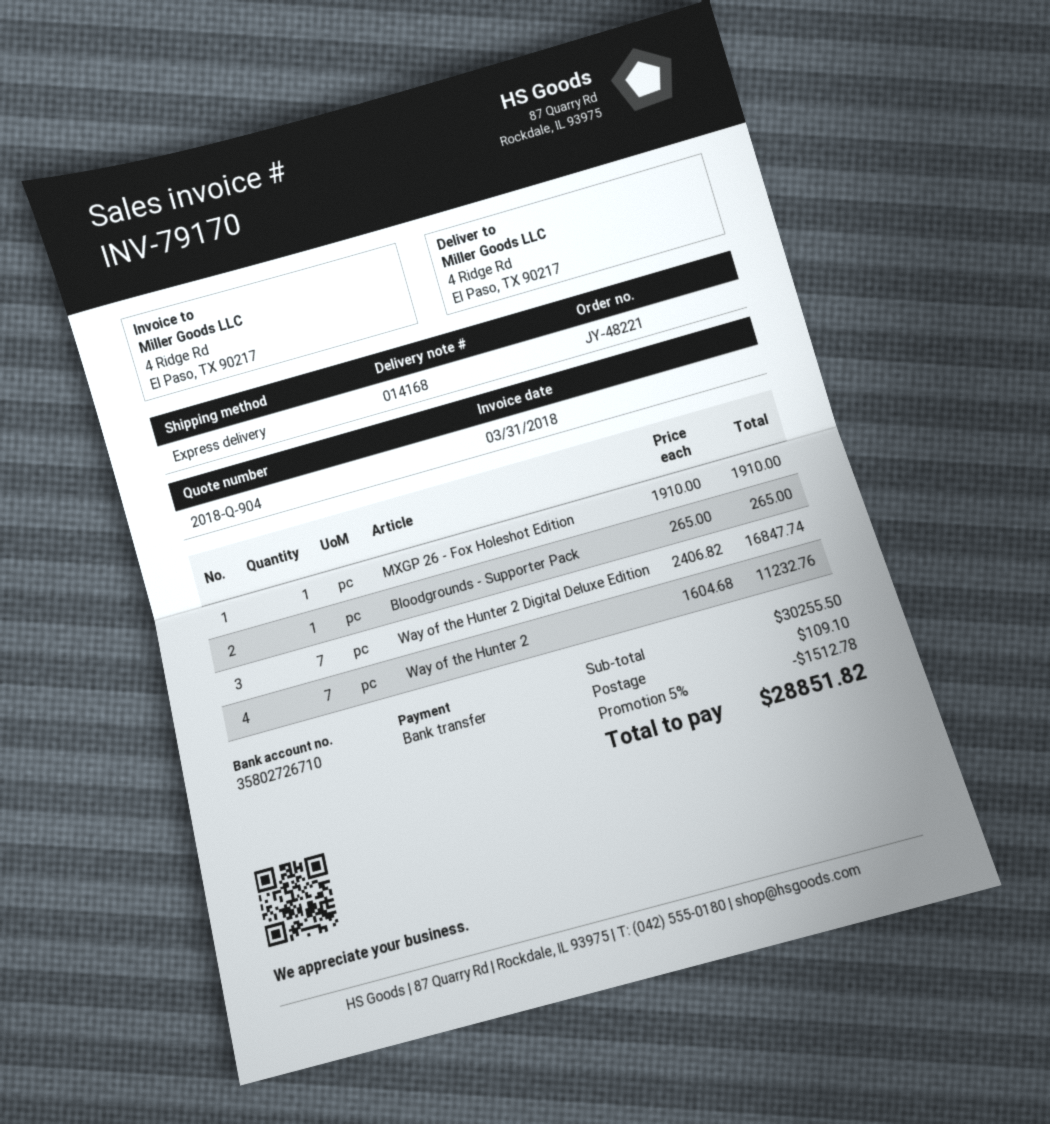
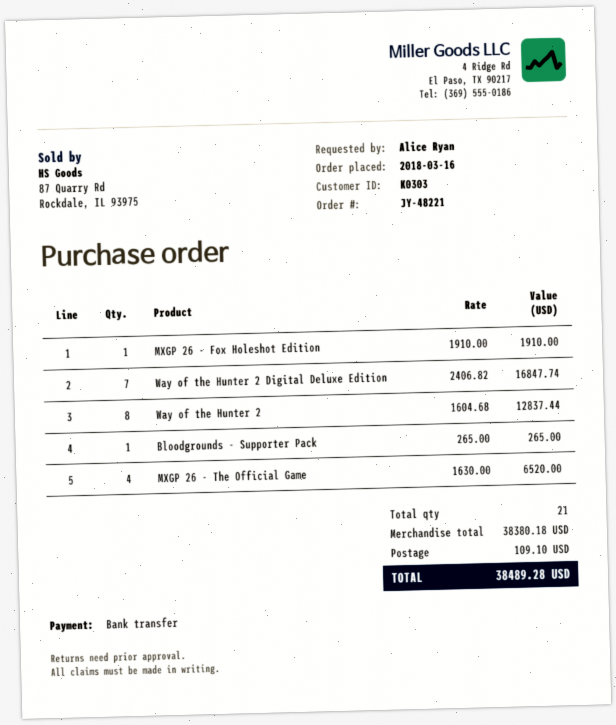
Way of the Hunter 2: 7 x 1604.68 = 11232.76 -> 8 x 1604.68 = 12837.44
MXGP 26 - The Official Game: none -> 4 x 1630.00 = 6520.00
subtotal: 30255.50 -> 38380.18
discount: 5% = 1512.78 -> none
total: 28851.82 -> 38489.28

